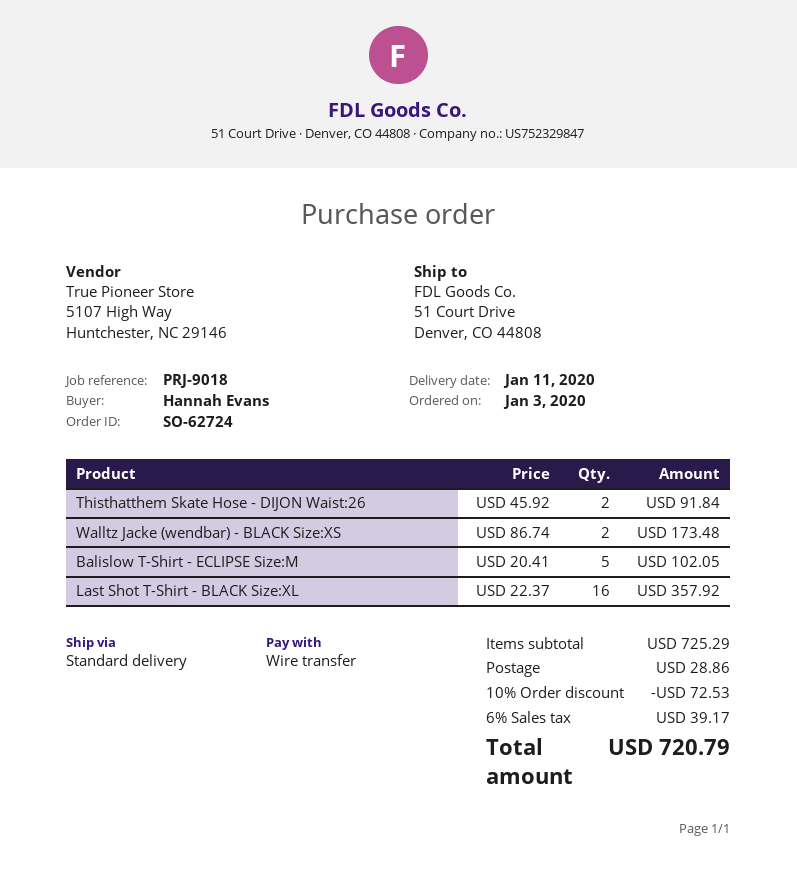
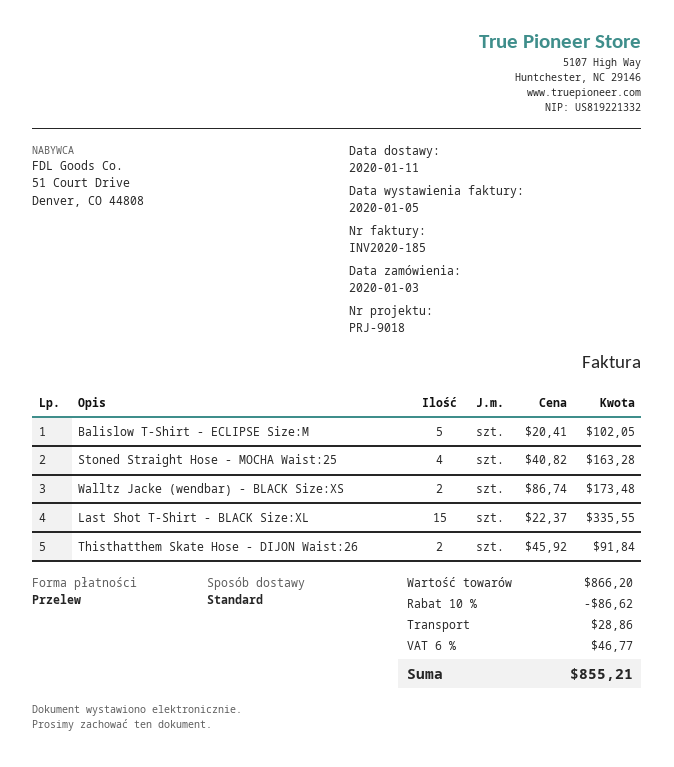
Last Shot T-Shirt - BLACK Size:XL: 16 x 22.37 = 357.92 -> 15 x 22.37 = 335.55
Stoned Straight Hose - MOCHA Waist:25: none -> 4 x 40.82 = 163.28
subtotal: 725.29 -> 866.20
discount: 10% = 72.53 -> 10% = 86.62
tax: 6% = 39.17 -> 6% = 46.77
total: 720.79 -> 855.21

